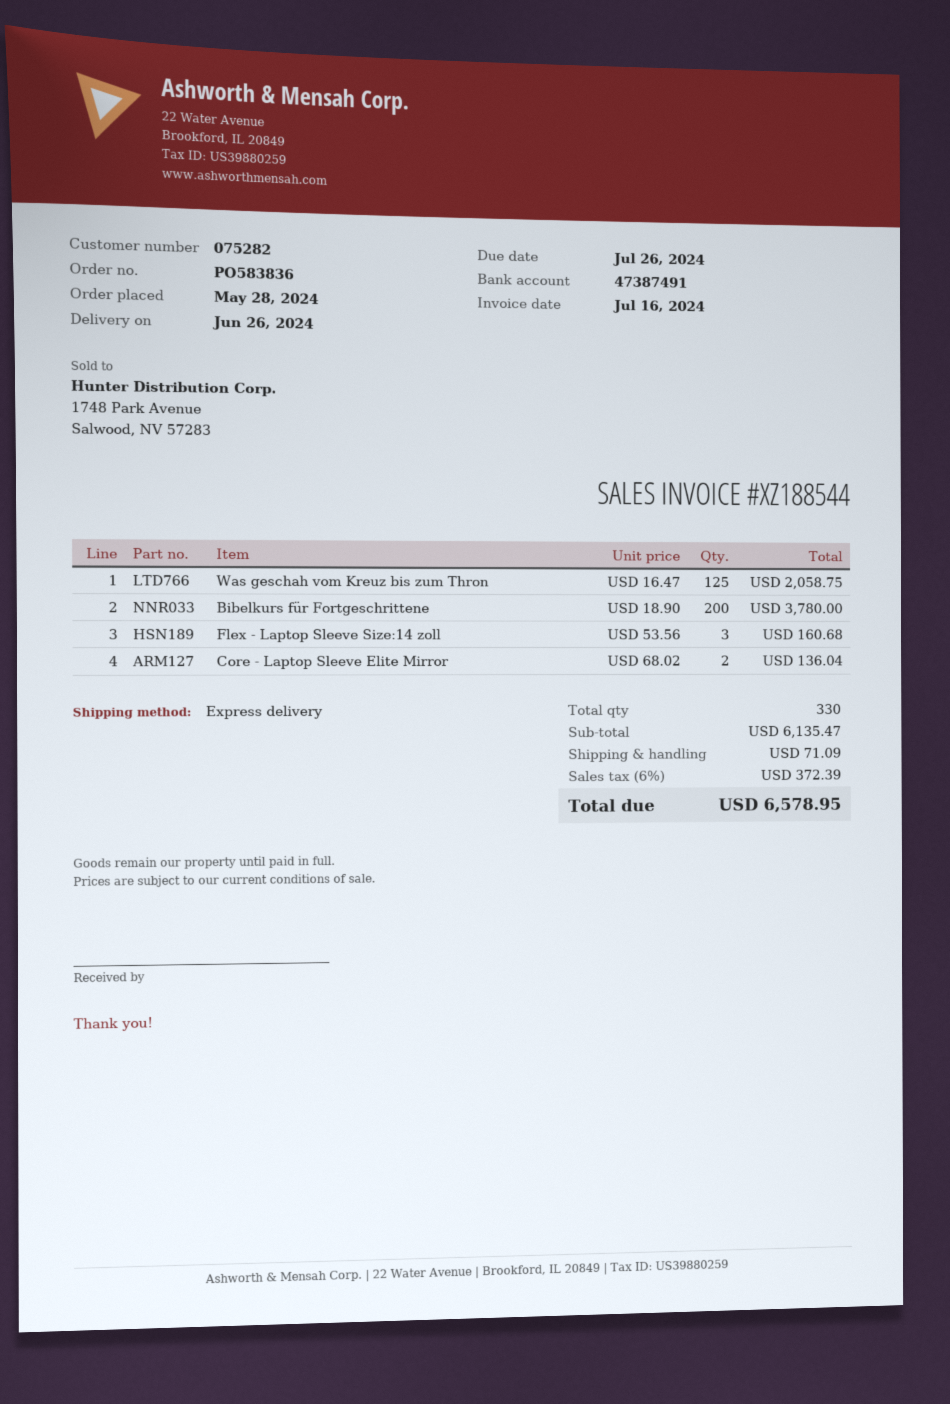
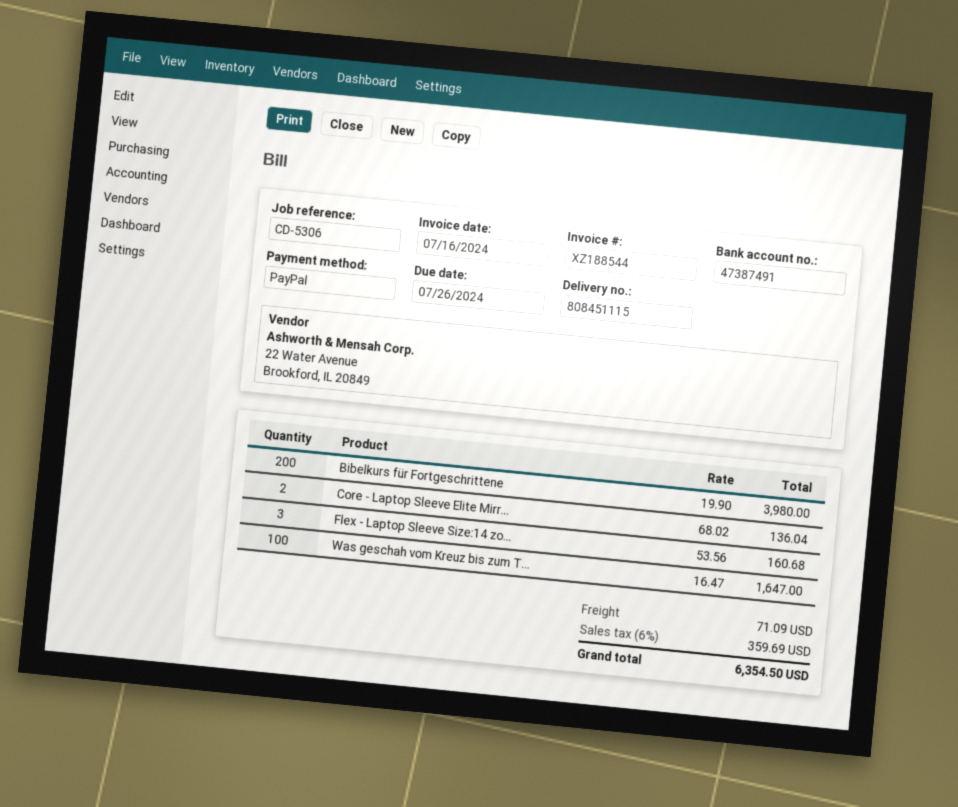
Was geschah vom Kreuz bis zum Thron: 125 x 16.47 = 2058.75 -> 100 x 16.47 = 1647.00
Bibelkurs für Fortgeschrittene: 200 x 18.90 = 3780.00 -> 200 x 19.90 = 3980.00
tax: 6% = 372.39 -> 6% = 359.69
total: 6578.95 -> 6354.50

